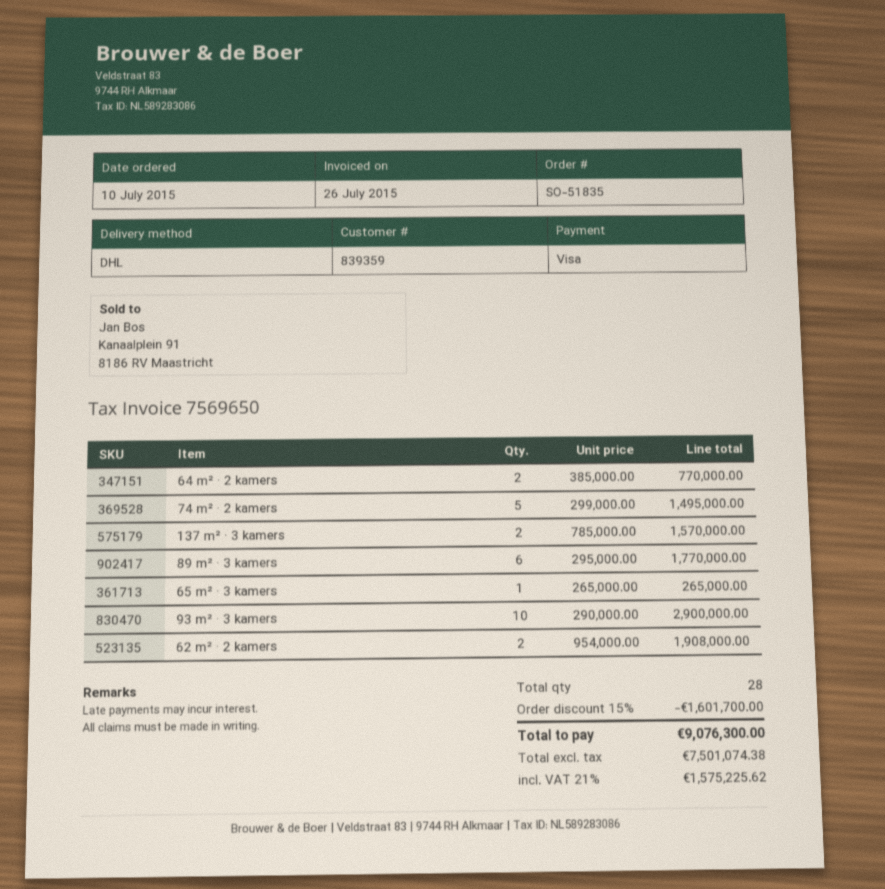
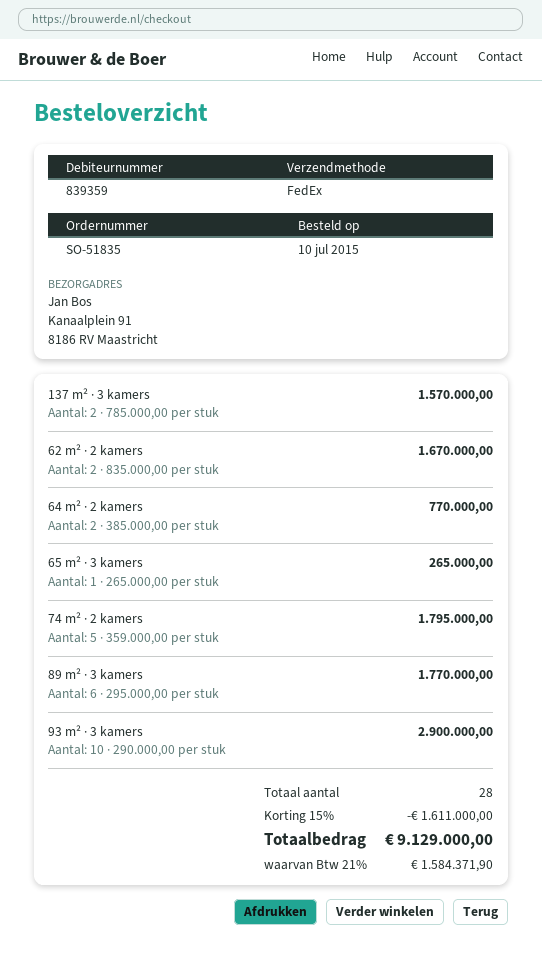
shipping method: DHL -> FedEx
74 m² · 2 kamers: 5 x 299000.00 = 1495000.00 -> 5 x 359000.00 = 1795000.00
62 m² · 2 kamers: 2 x 954000.00 = 1908000.00 -> 2 x 835000.00 = 1670000.00
discount: 15% = 1601700.00 -> 15% = 1611000.00
tax: 21% = 1575225.62 -> 21% = 1584371.90
total: 9076300.00 -> 9129000.00

